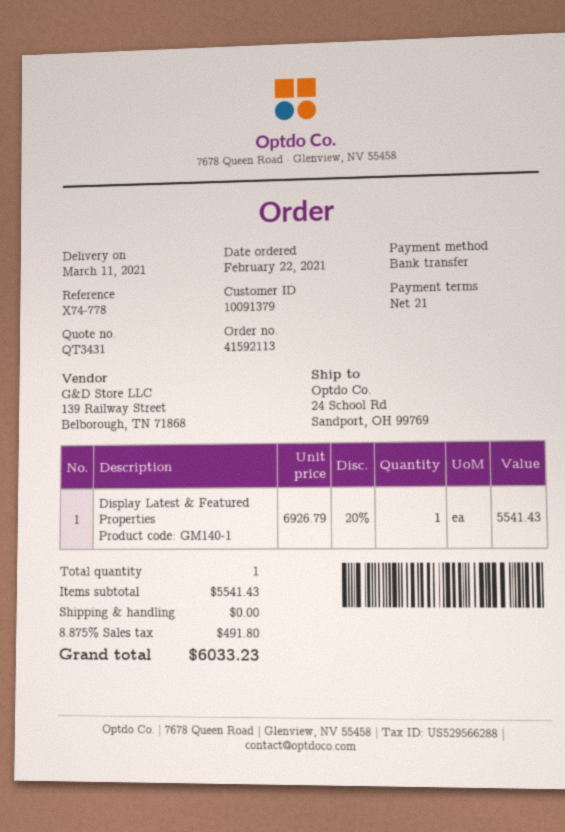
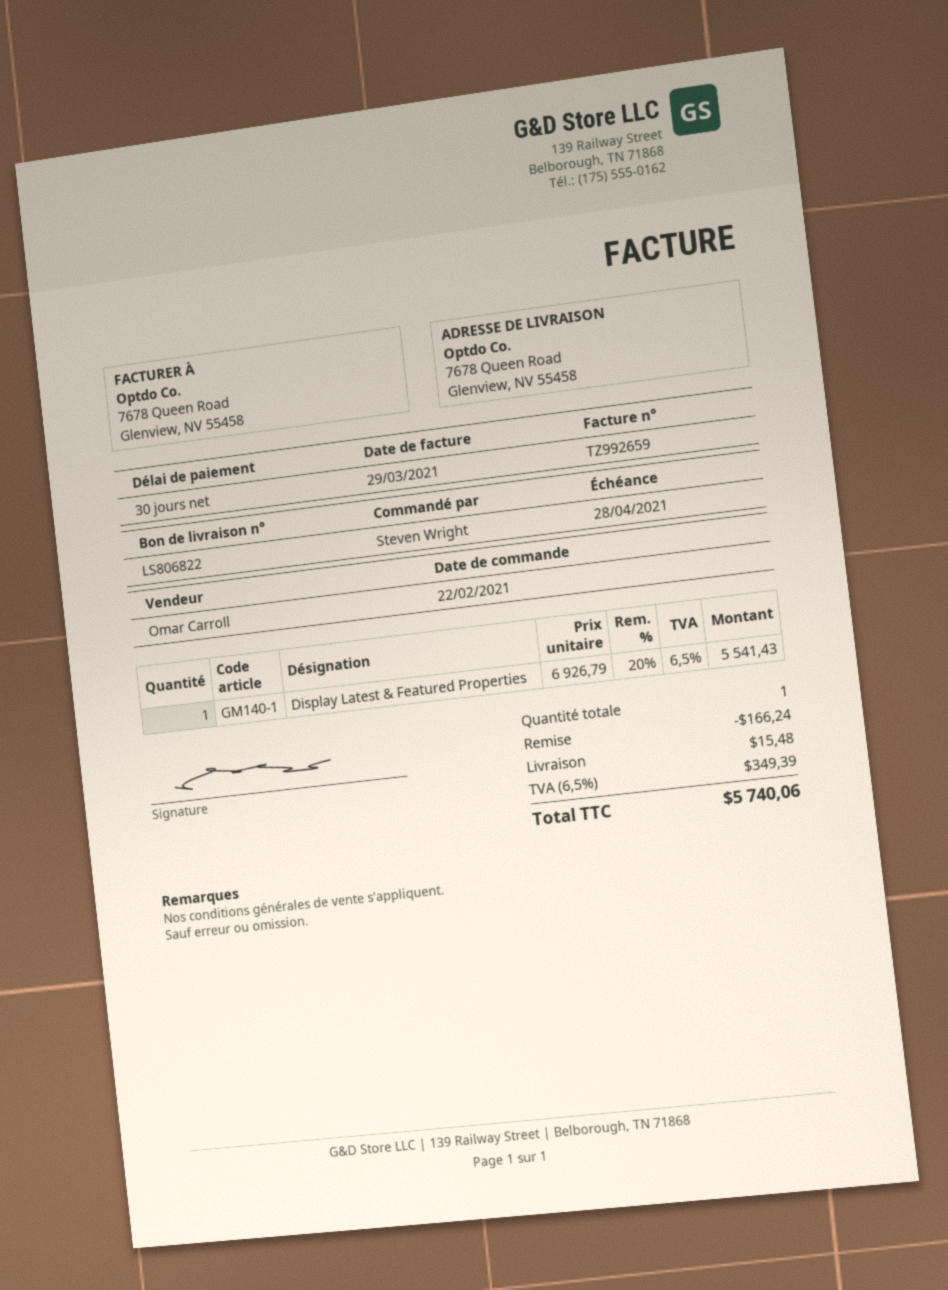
payment terms: 21 days -> 30 days
ship to: 24 School Rd, Sandport, OH 99769 -> 7678 Queen Road, Glenview, NV 55458
discount: none -> 166.24
shipping: 0.00 -> 15.48
tax: 8.875% = 491.80 -> 6.5% = 349.39
total: 6033.23 -> 5740.06

